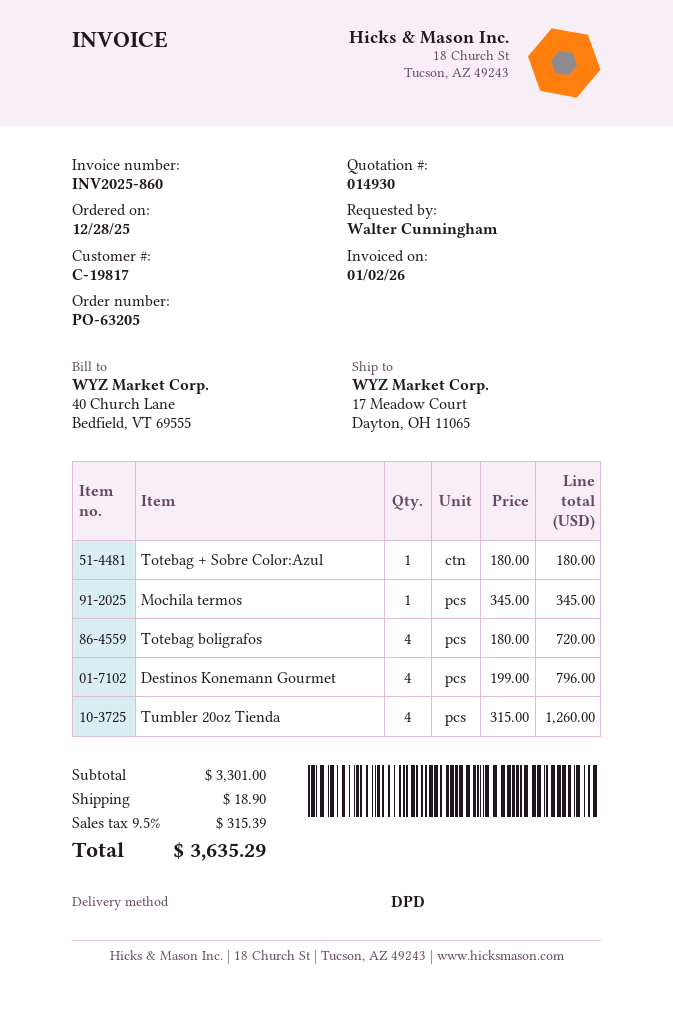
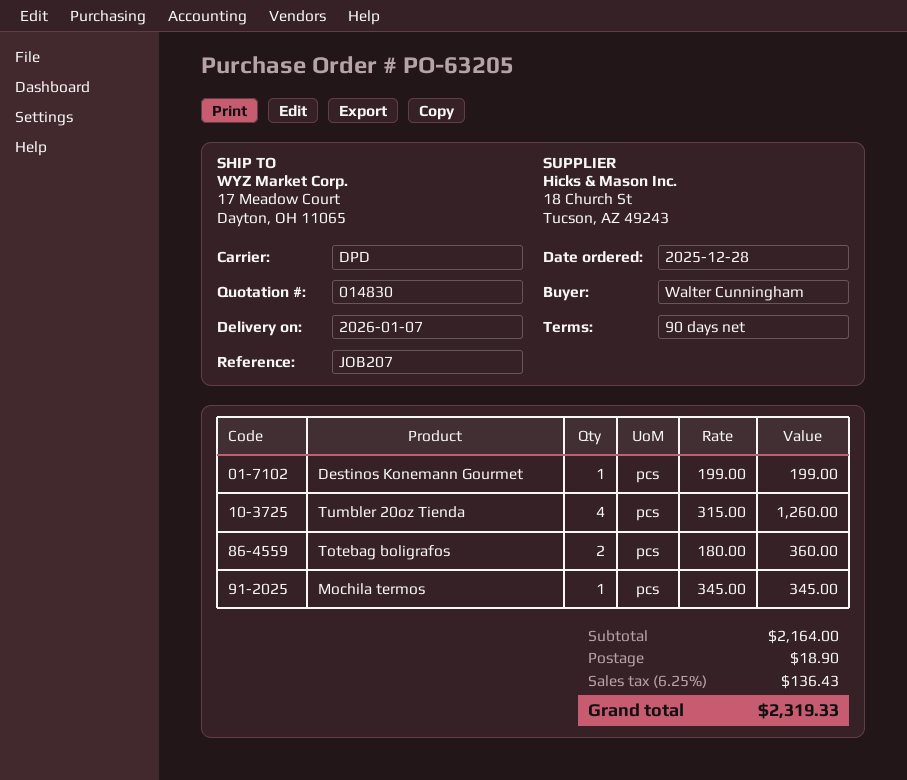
quote number: 014930 -> 014830
Totebag + Sobre Color:Azul: 1 x 180.00 = 180.00 -> none
Totebag boligrafos: 4 x 180.00 = 720.00 -> 2 x 180.00 = 360.00
Destinos Konemann Gourmet: 4 x 199.00 = 796.00 -> 1 x 199.00 = 199.00
subtotal: 3301.00 -> 2164.00
tax: 9.5% = 315.39 -> 6.25% = 136.43
total: 3635.29 -> 2319.33

